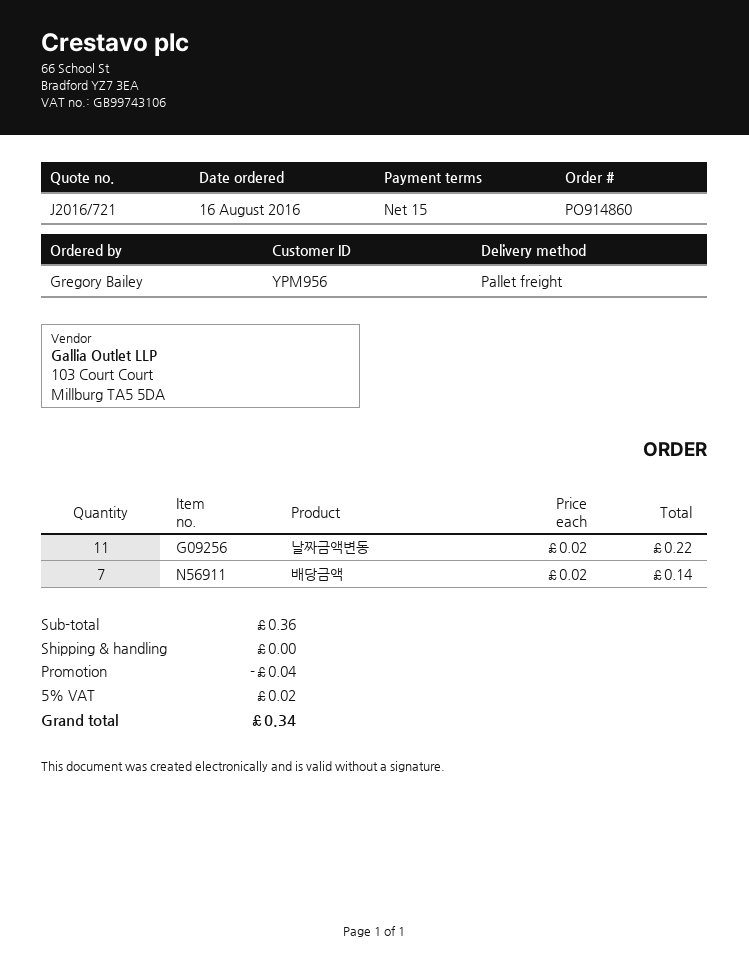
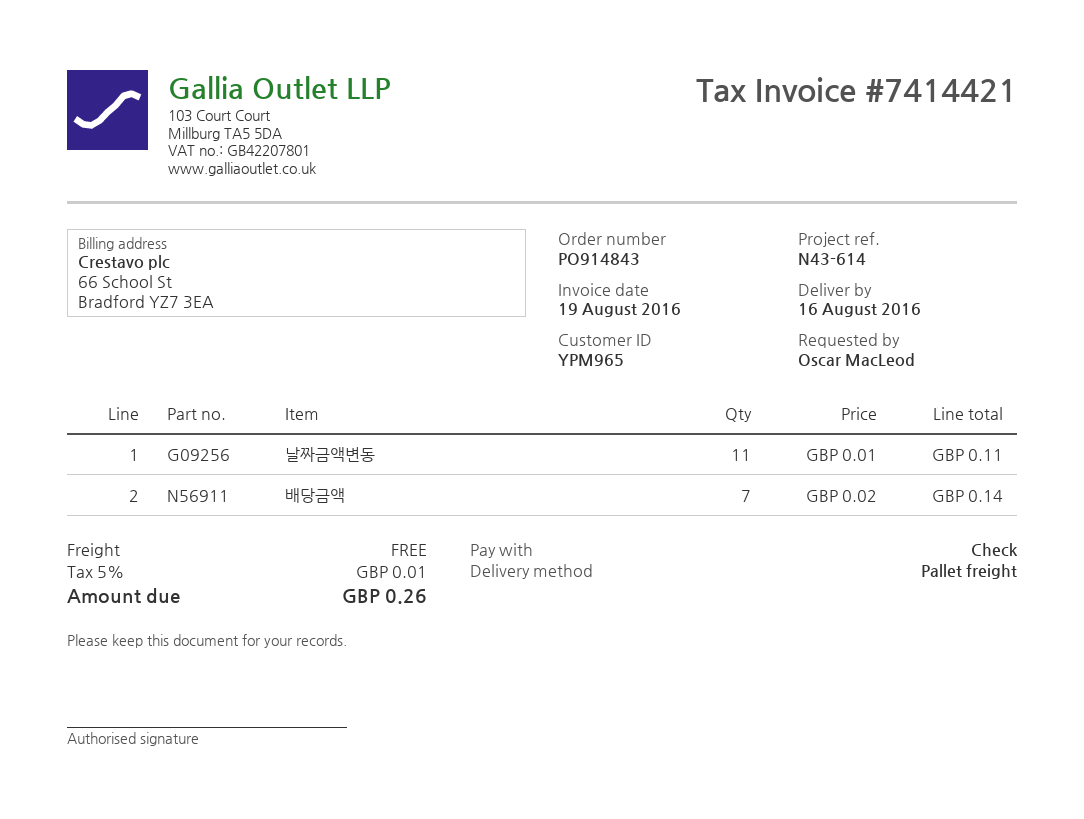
order number: PO914860 -> PO914843
customer number: YPM956 -> YPM965
ordered by: Gregory Bailey -> Oscar MacLeod
날짜금액변동: 11 x 0.02 = 0.22 -> 11 x 0.01 = 0.11
discount: 0.04 -> none
tax: 5% = 0.02 -> 5% = 0.01
total: 0.34 -> 0.26

